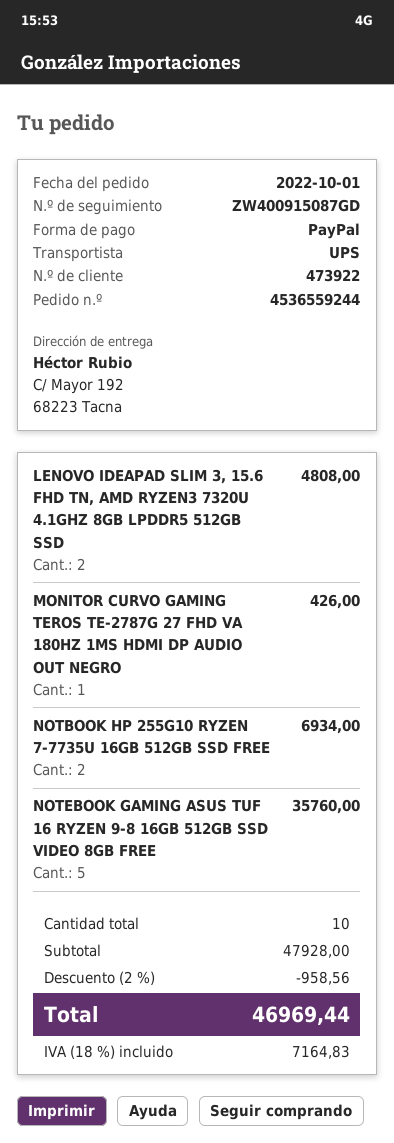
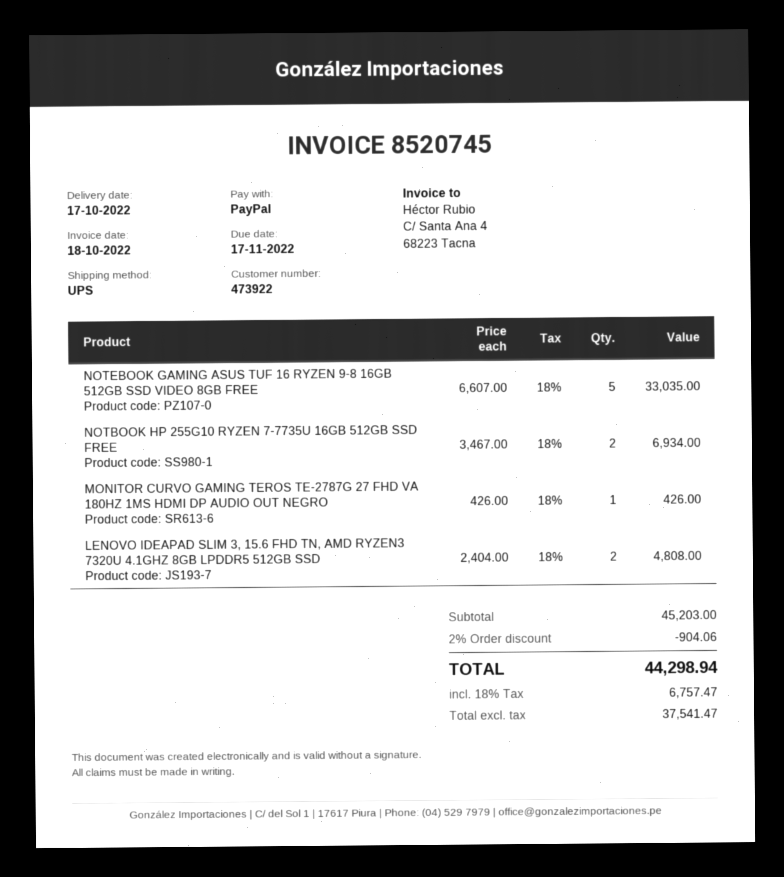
NOTEBOOK GAMING ASUS TUF 16 RYZEN 9-8 16GB 512GB SSD VIDEO 8GB FREE: 5 for 35760.00 -> 5 for 33035.00
subtotal: 47928.00 -> 45203.00
discount: 2% = 958.56 -> 2% = 904.06
tax: 18% = 7164.83 -> 18% = 6757.47
total: 46969.44 -> 44298.94

